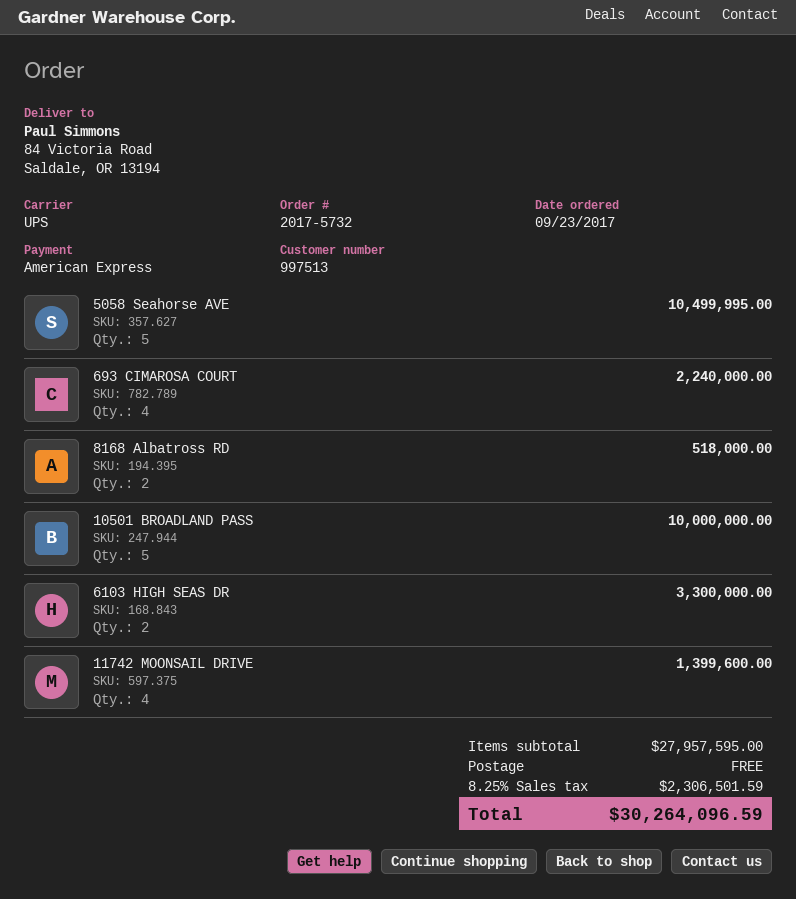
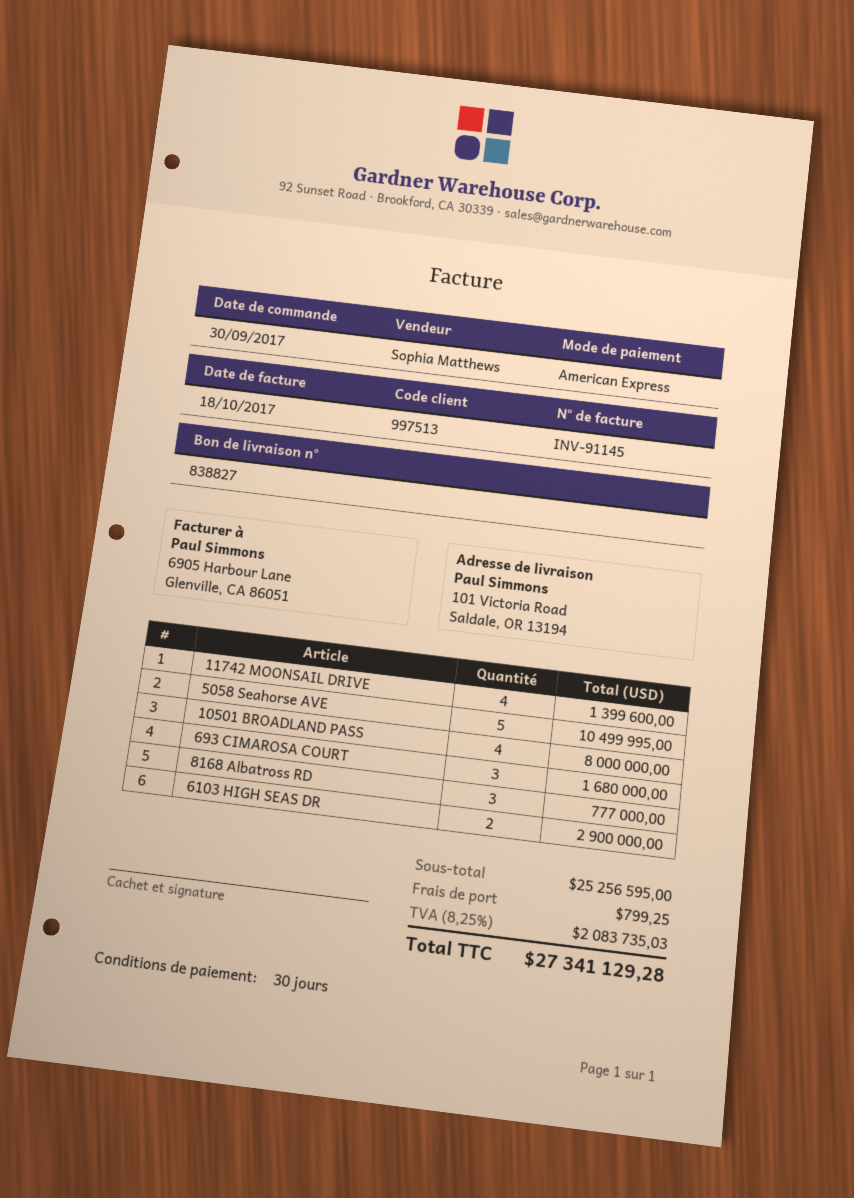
order date: 2017-09-23 -> 2017-09-30
ship to: 84 Victoria Road, Saldale, OR 13194 -> 101 Victoria Road, Saldale, OR 13194
693 CIMAROSA COURT: 4 for 2240000.00 -> 3 for 1680000.00
8168 Albatross RD: 2 for 518000.00 -> 3 for 777000.00
10501 BROADLAND PASS: 5 for 10000000.00 -> 4 for 8000000.00
6103 HIGH SEAS DR: 2 for 3300000.00 -> 2 for 2900000.00
subtotal: 27957595.00 -> 25256595.00
shipping: 0.00 -> 799.25
tax: 8.25% = 2306501.59 -> 8.25% = 2083735.03
total: 30264096.59 -> 27341129.28

